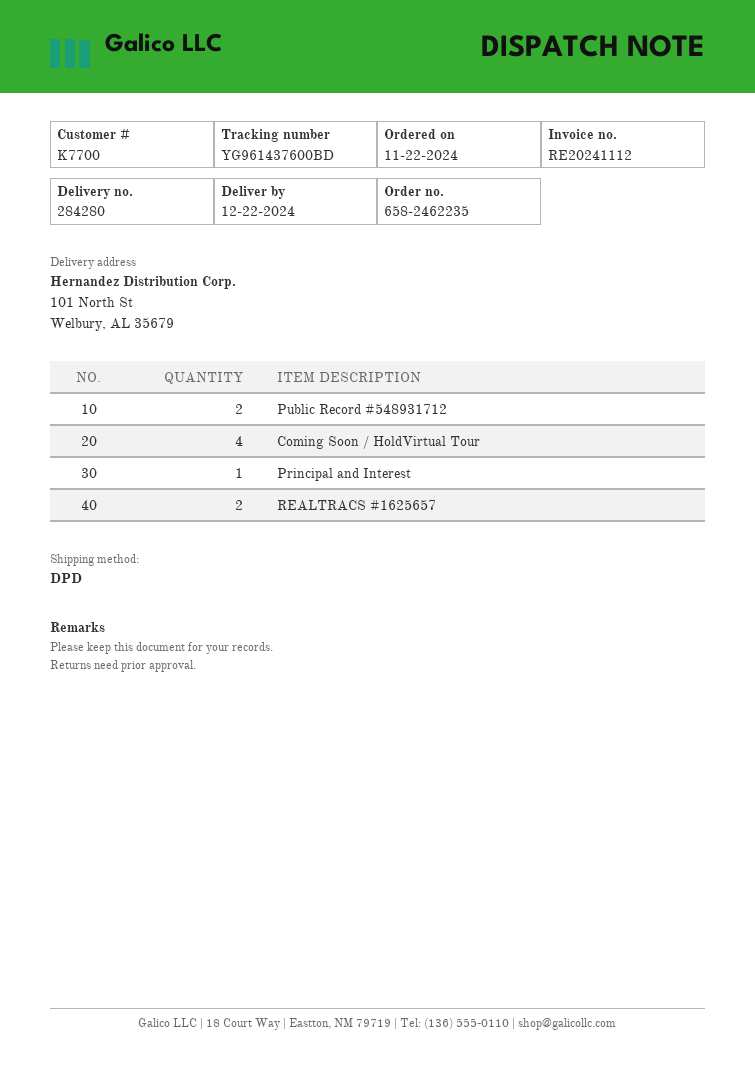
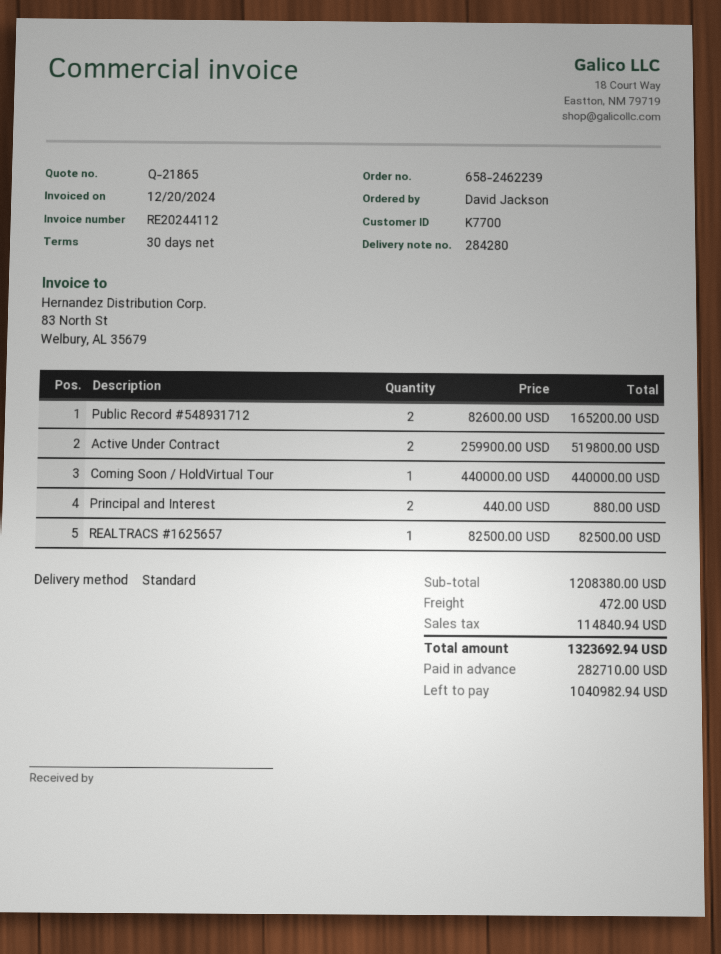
order number: 658-2462235 -> 658-2462239
invoice number: RE20241112 -> RE20244112
shipping method: DPD -> standard
Coming Soon / HoldVirtual Tour: 4 -> 1
Principal and Interest: 1 -> 2
REALTRACS #1625657: 2 -> 1
Active Under Contract: none -> 2

